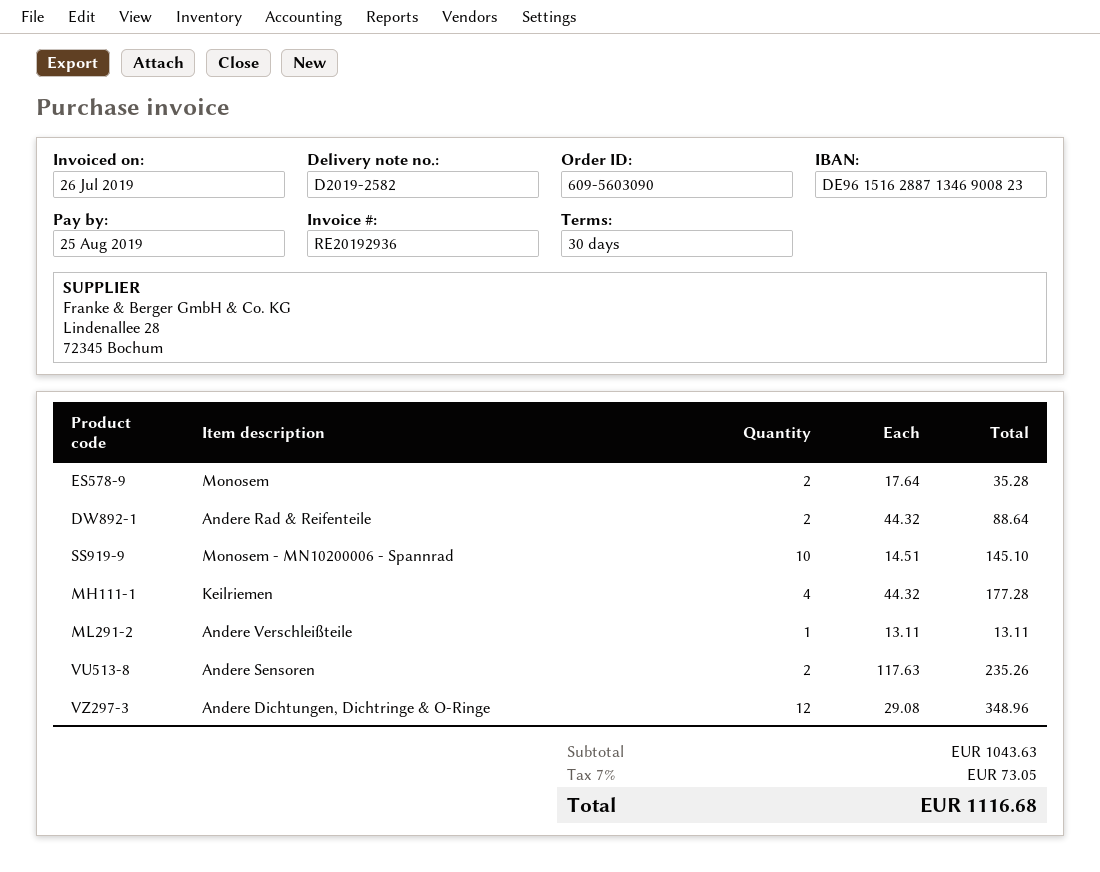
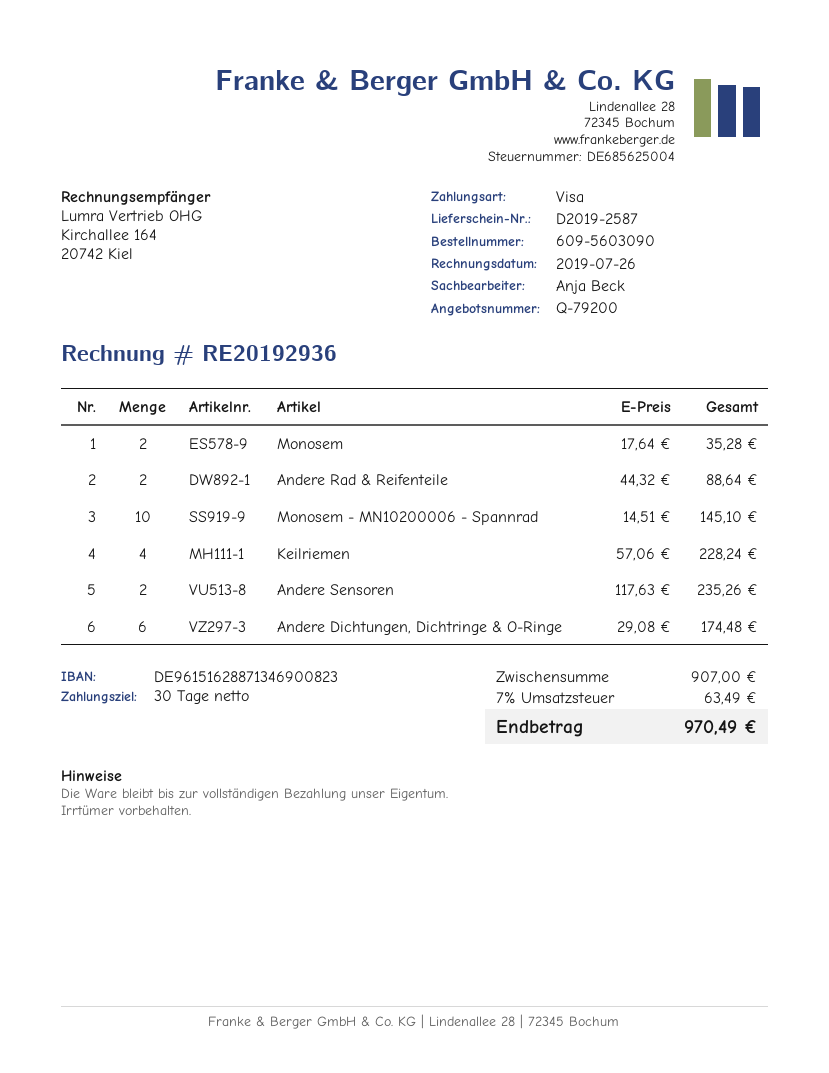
delivery note number: D2019-2582 -> D2019-2587
Keilriemen: 4 x 44.32 = 177.28 -> 4 x 57.06 = 228.24
Andere Verschleißteile: 1 x 13.11 = 13.11 -> none
Andere Dichtungen, Dichtringe & O-Ringe: 12 x 29.08 = 348.96 -> 6 x 29.08 = 174.48
subtotal: 1043.63 -> 907.00
tax: 7% = 73.05 -> 7% = 63.49
total: 1116.68 -> 970.49

